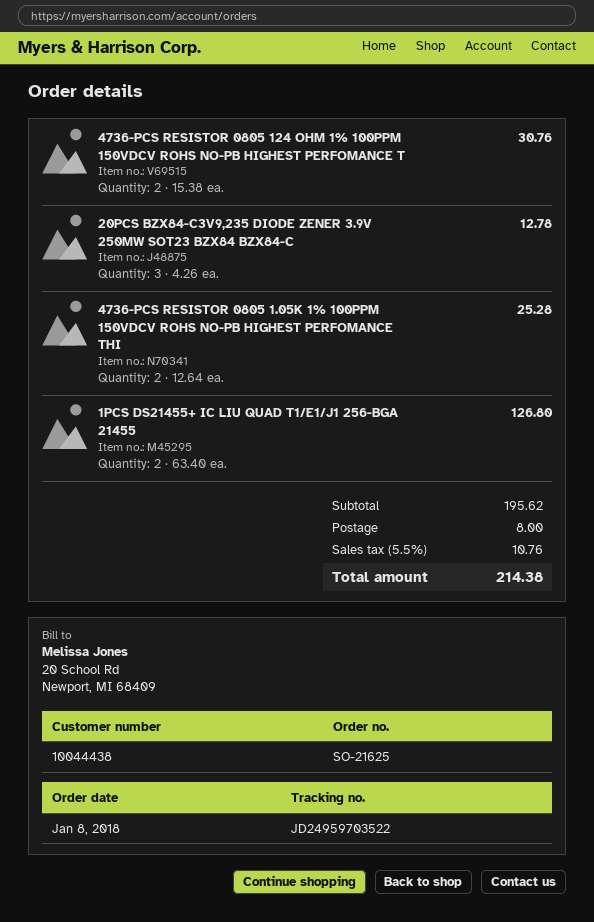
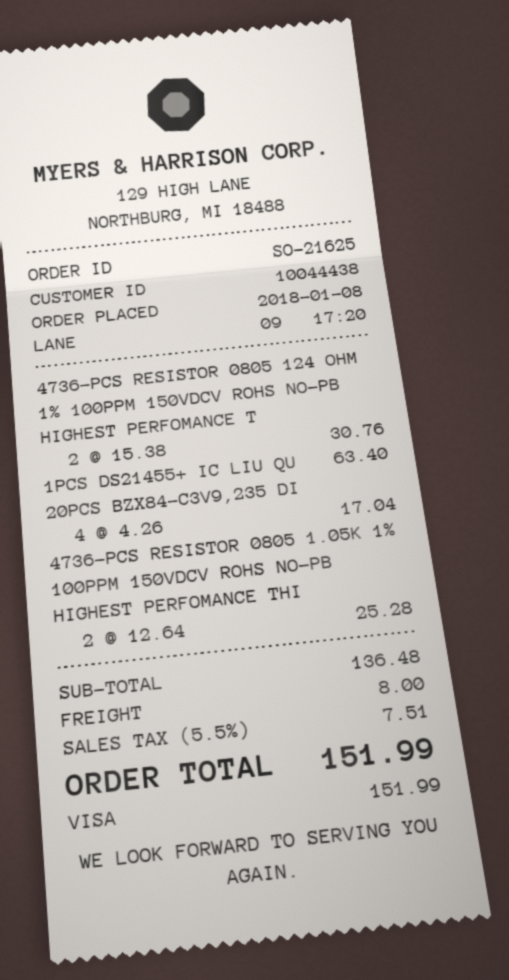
20PCS BZX84-C3V9,235 DIODE ZENER 3.9V 250MW SOT23 BZX84 BZX84-C: 3 x 4.26 = 12.78 -> 4 x 4.26 = 17.04
1PCS DS21455+ IC LIU QUAD T1/E1/J1 256-BGA 21455: 2 x 63.40 = 126.80 -> 1 x 63.40 = 63.40
subtotal: 195.62 -> 136.48
tax: 5.5% = 10.76 -> 5.5% = 7.51
total: 214.38 -> 151.99

